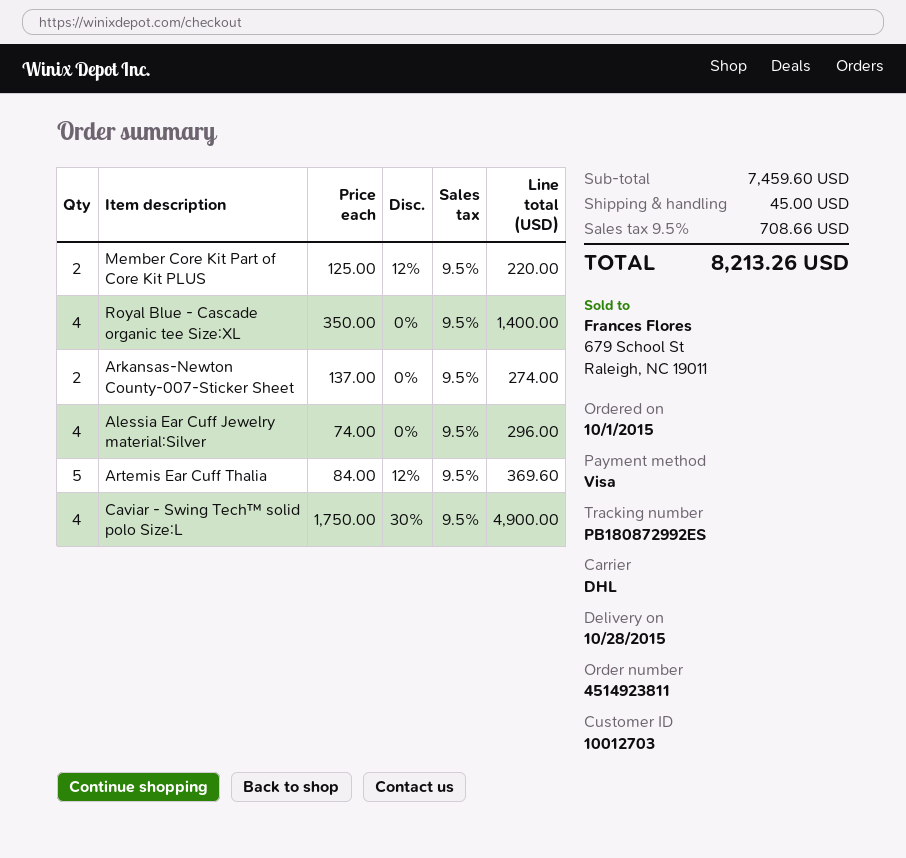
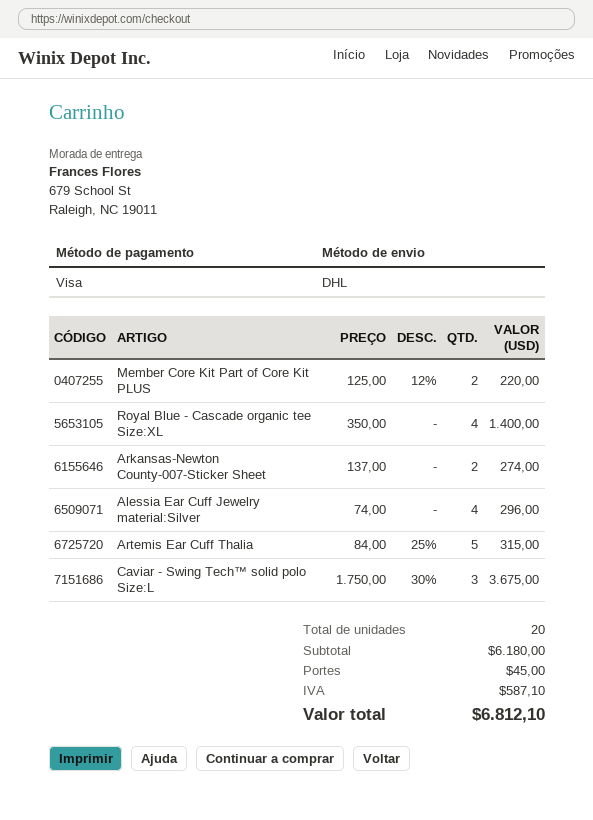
Artemis Ear Cuff Thalia: 5 x 84.00 - 12% = 369.60 -> 5 x 84.00 - 25% = 315.00
Caviar - Swing Tech™ solid polo Size:L: 4 x 1750.00 - 30% = 4900.00 -> 3 x 1750.00 - 30% = 3675.00
subtotal: 7459.60 -> 6180.00
tax: 708.66 -> 587.10
total: 8213.26 -> 6812.10

